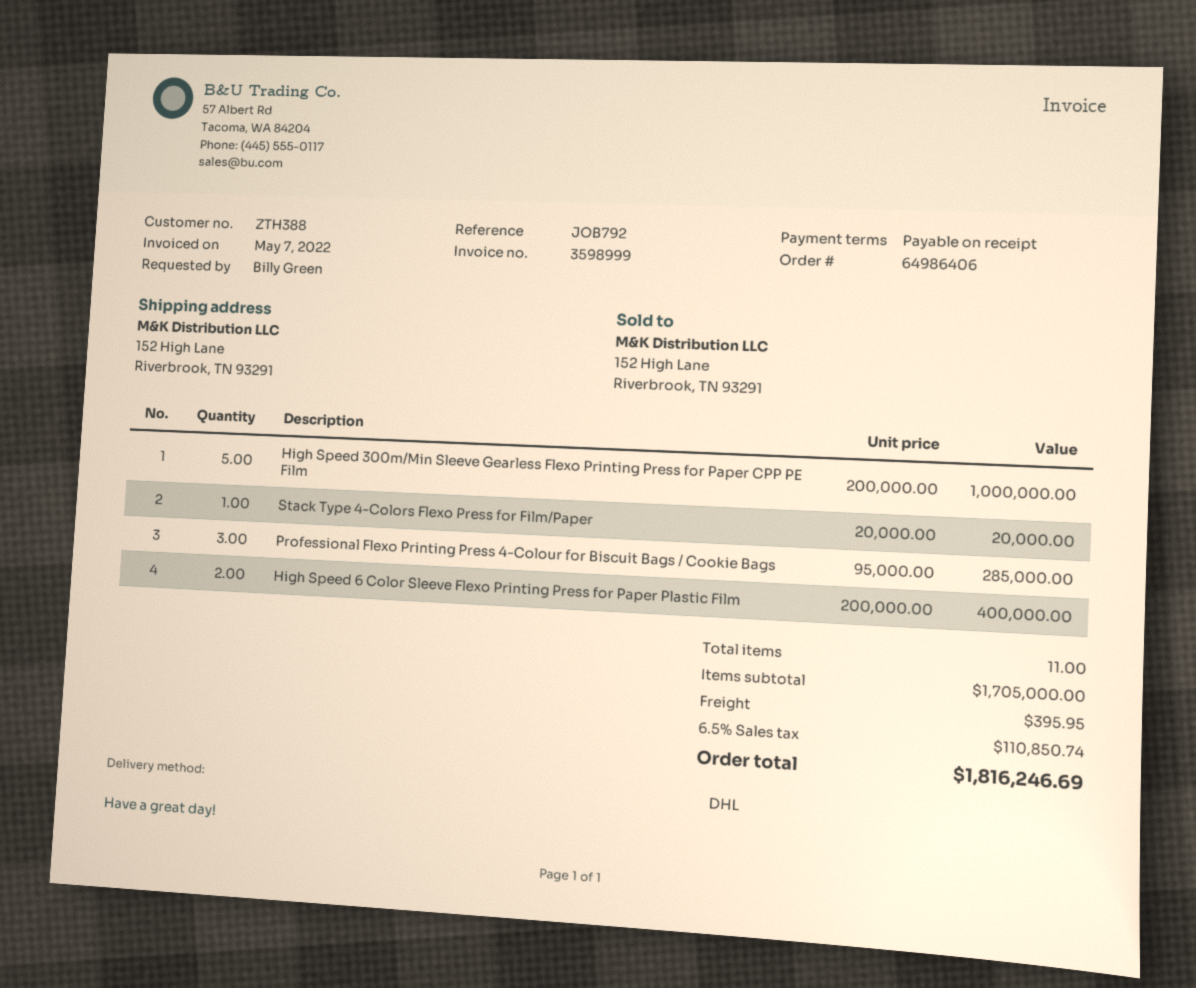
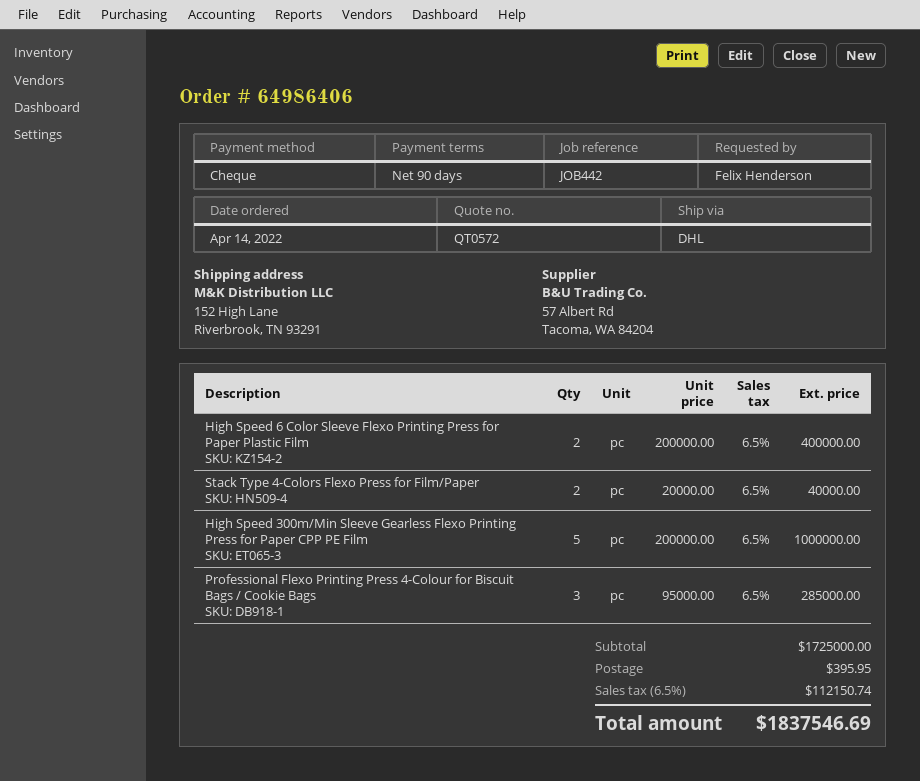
payment terms: on receipt -> 90 days
reference: JOB792 -> JOB442
ordered by: Billy Green -> Felix Henderson
Stack Type 4-Colors Flexo Press for Film/Paper: 1 x 20000.00 = 20000.00 -> 2 x 20000.00 = 40000.00
subtotal: 1705000.00 -> 1725000.00
tax: 6.5% = 110850.74 -> 6.5% = 112150.74
total: 1816246.69 -> 1837546.69

